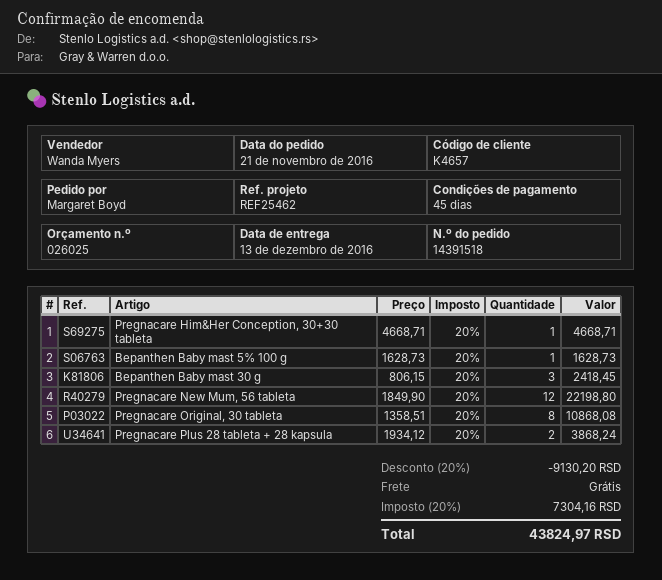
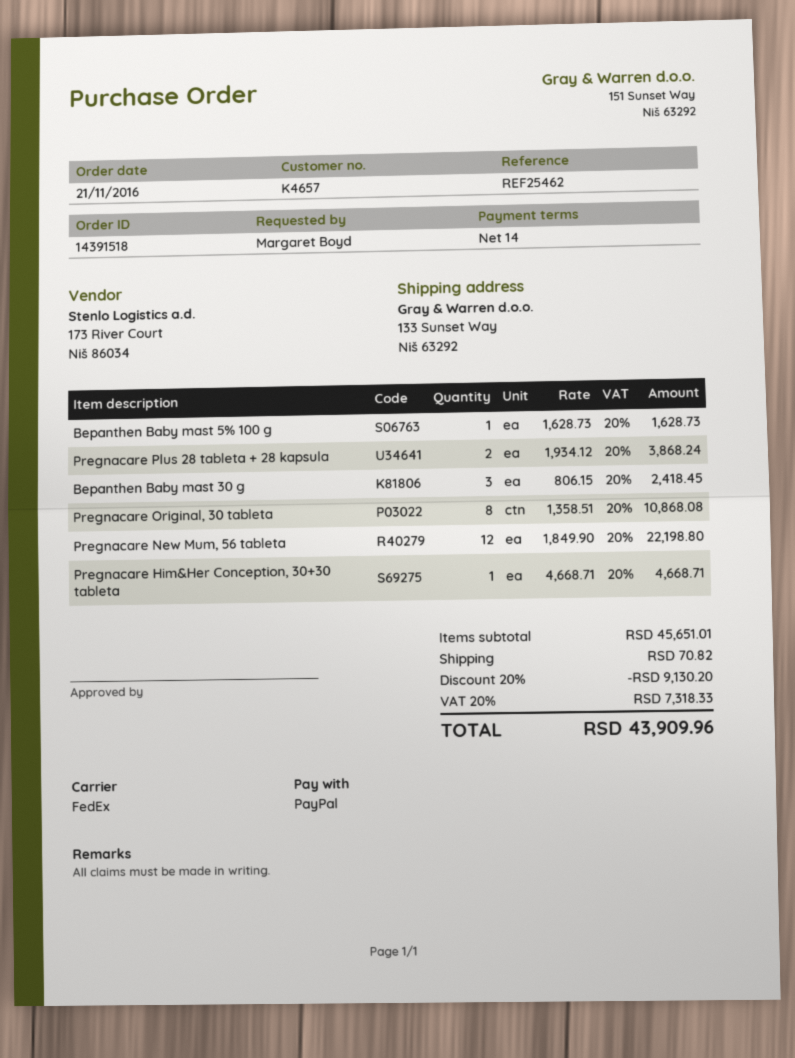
payment terms: 45 days -> 14 days
shipping: 0.00 -> 70.82
tax: 20% = 7304.16 -> 20% = 7318.33
total: 43824.97 -> 43909.96

